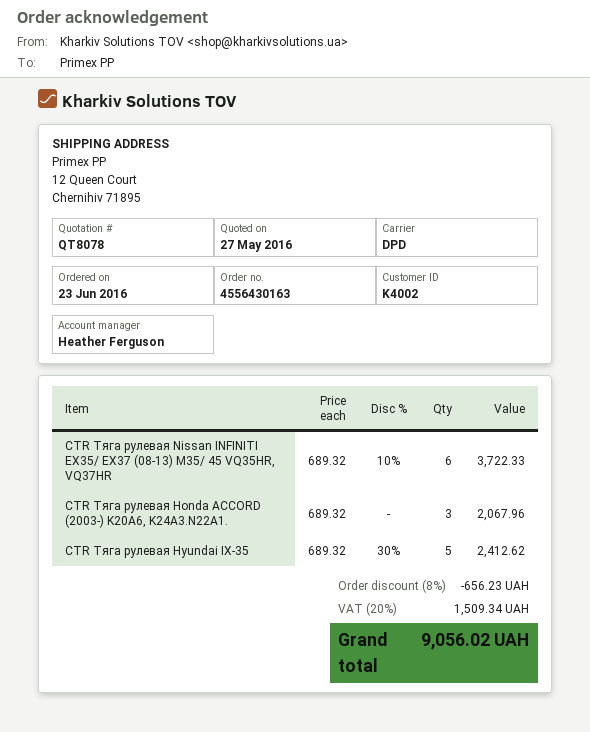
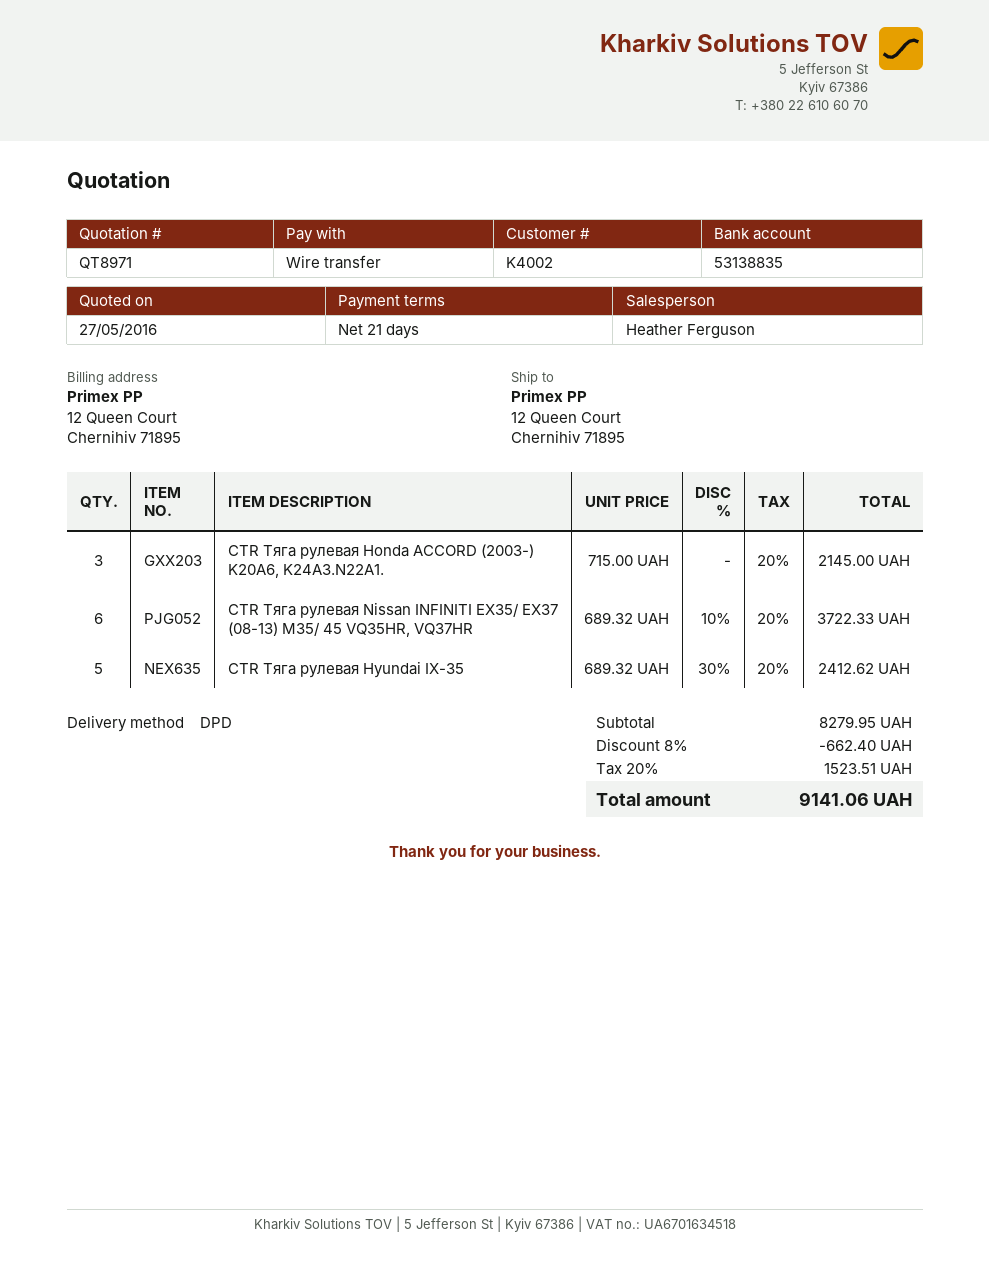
quote number: QT8078 -> QT8971
CTR Тяга рулевая Honda ACCORD (2003-) K20A6, K24A3.N22A1.: 3 x 689.32 = 2067.96 -> 3 x 715.00 = 2145.00
discount: 8% = 656.23 -> 8% = 662.40
tax: 20% = 1509.34 -> 20% = 1523.51
total: 9056.02 -> 9141.06

